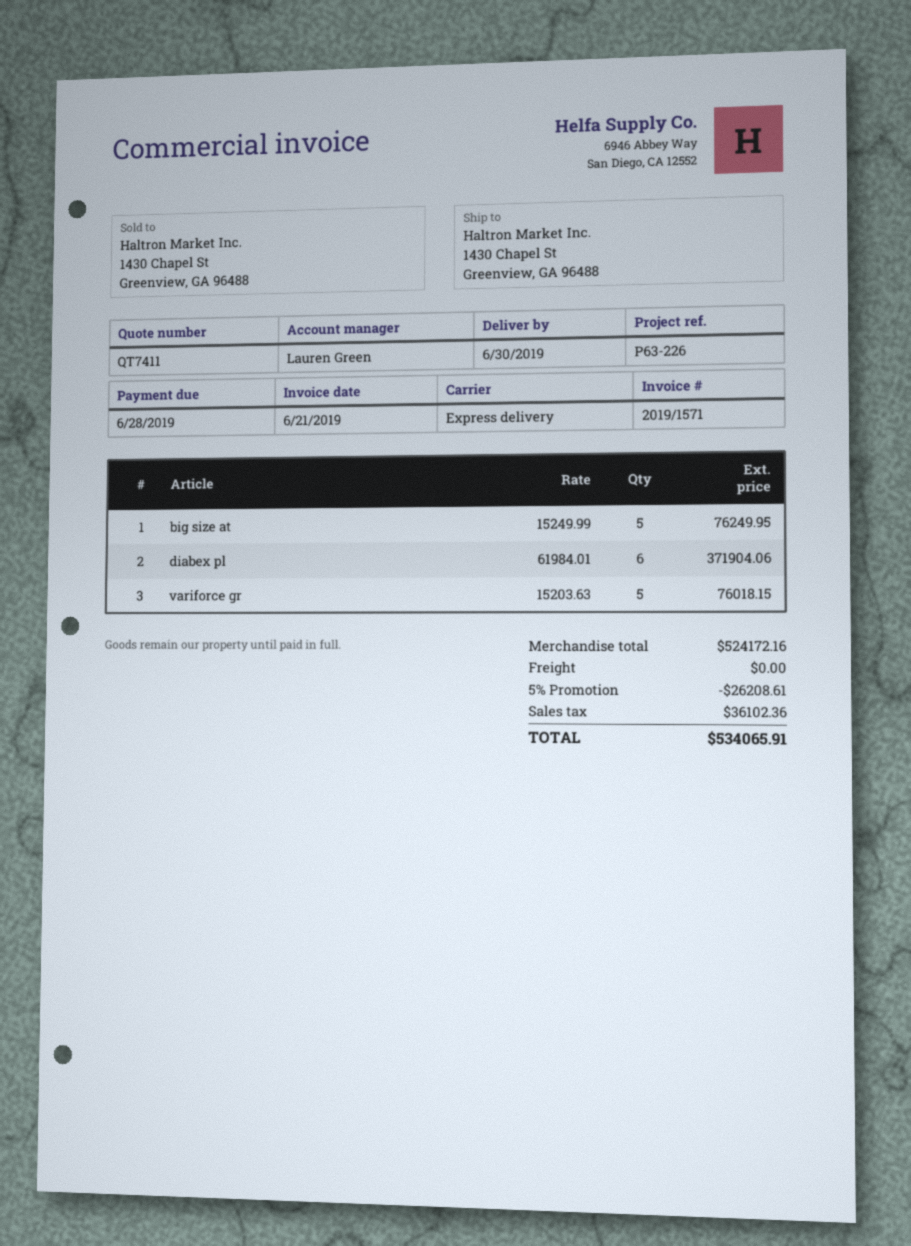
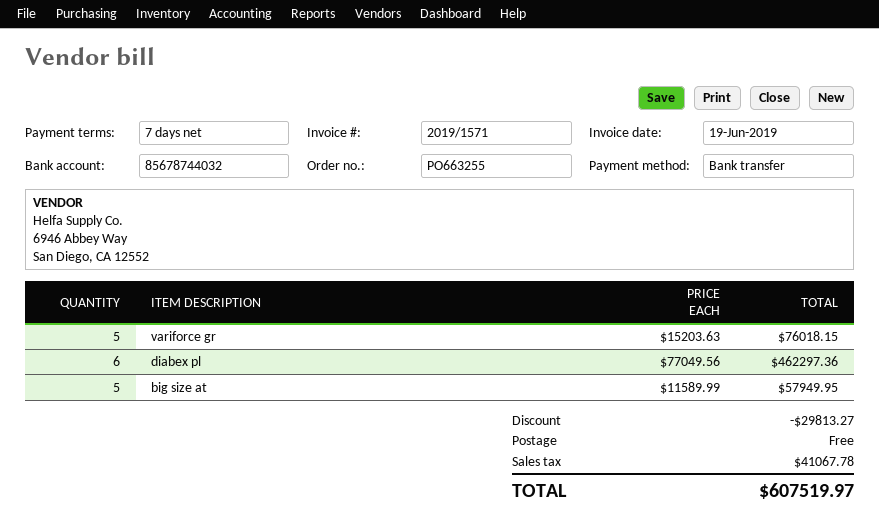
invoice date: 2019-06-21 -> 2019-06-19
big size at: 5 x 15249.99 = 76249.95 -> 5 x 11589.99 = 57949.95
diabex pl: 6 x 61984.01 = 371904.06 -> 6 x 77049.56 = 462297.36
discount: 26208.61 -> 29813.27
tax: 36102.36 -> 41067.78
total: 534065.91 -> 607519.97

